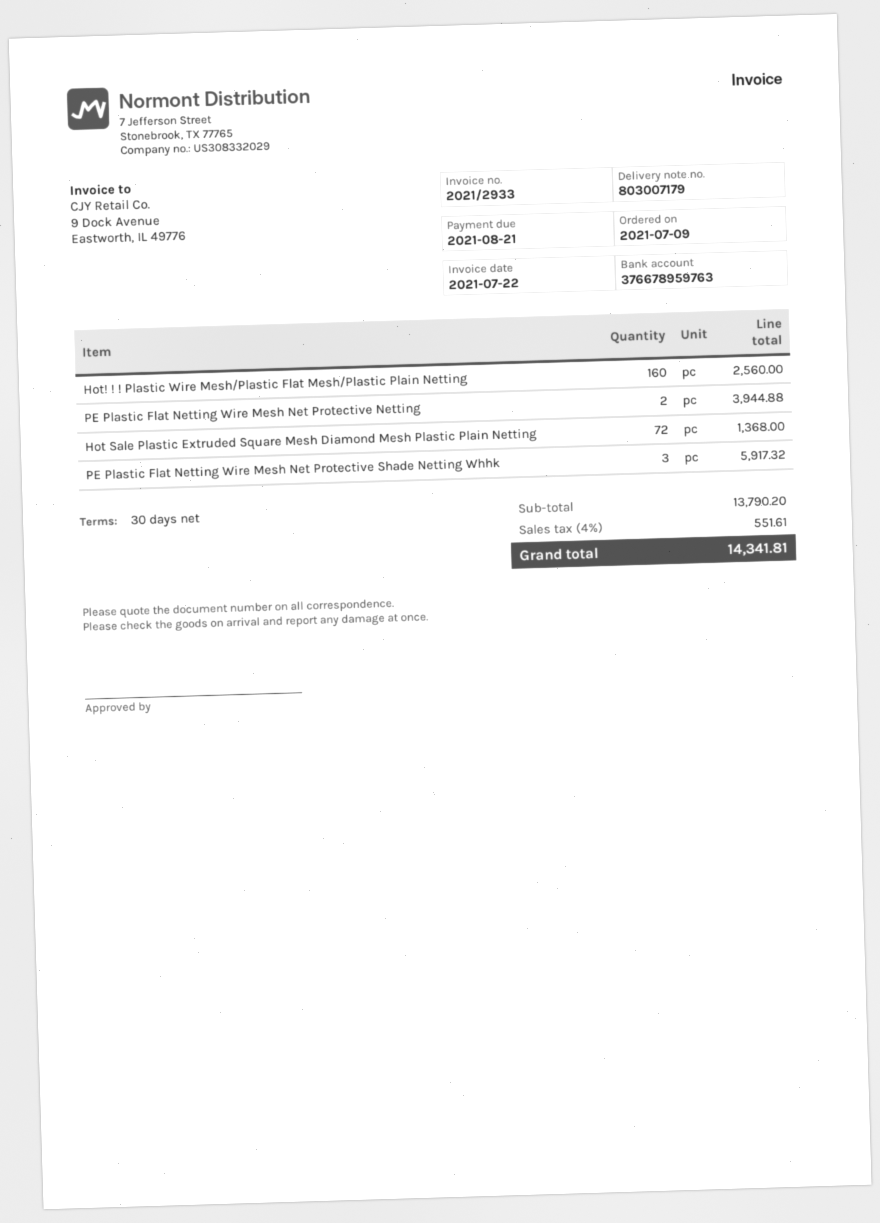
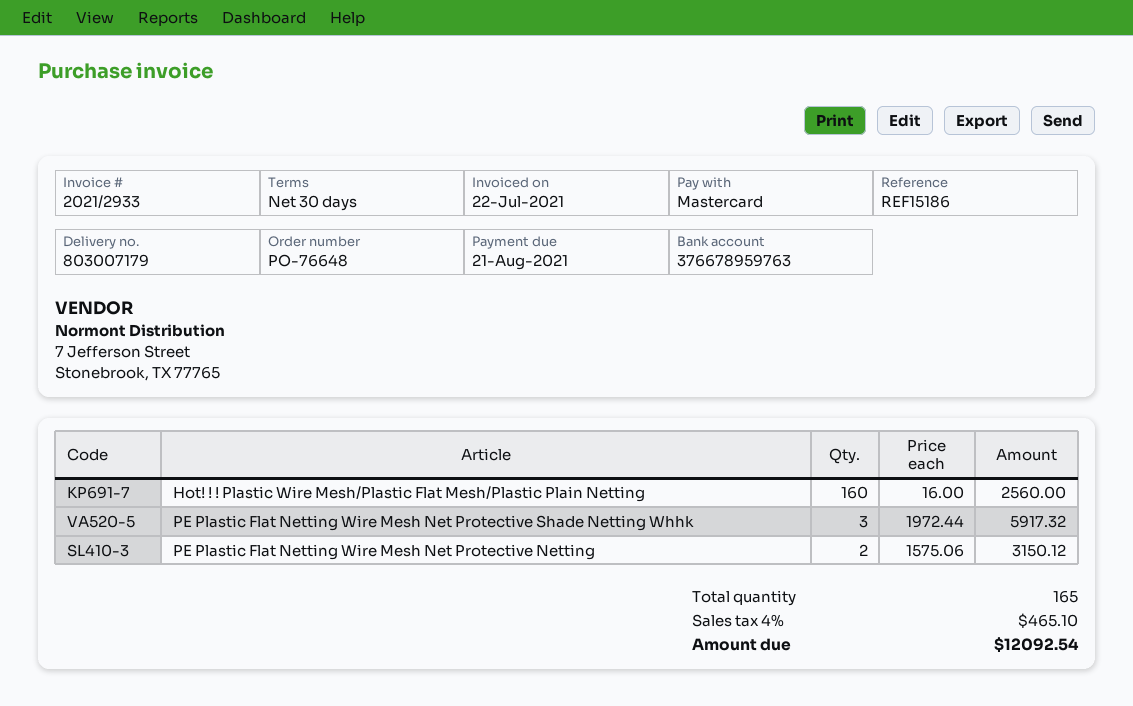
PE Plastic Flat Netting Wire Mesh Net Protective Netting: 2 for 3944.88 -> 2 for 3150.12
Hot Sale Plastic Extruded Square Mesh Diamond Mesh Plastic Plain Netting: 72 for 1368.00 -> none
tax: 4% = 551.61 -> 4% = 465.10
total: 14341.81 -> 12092.54

